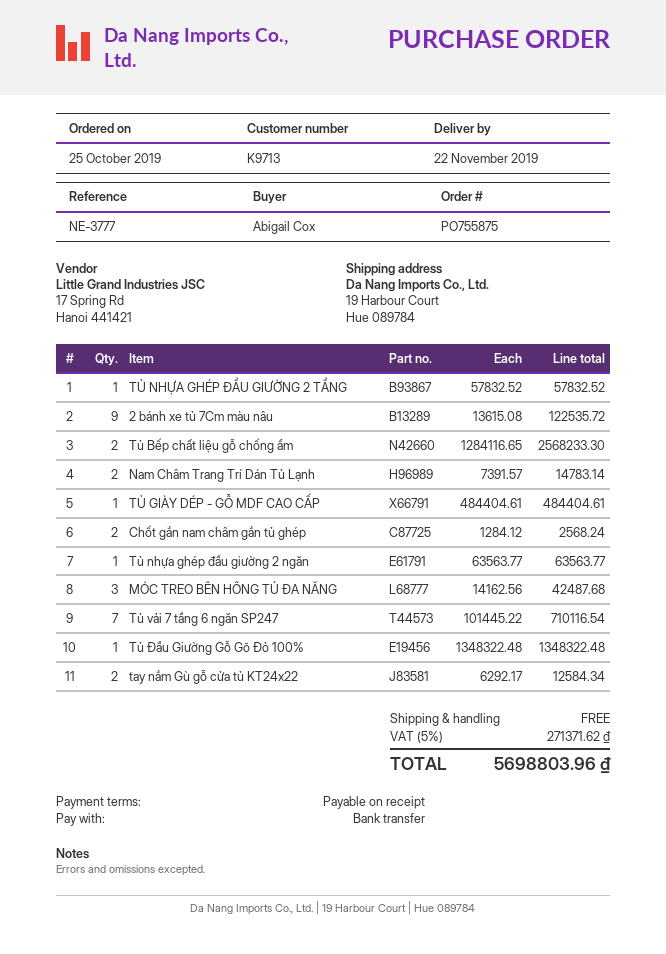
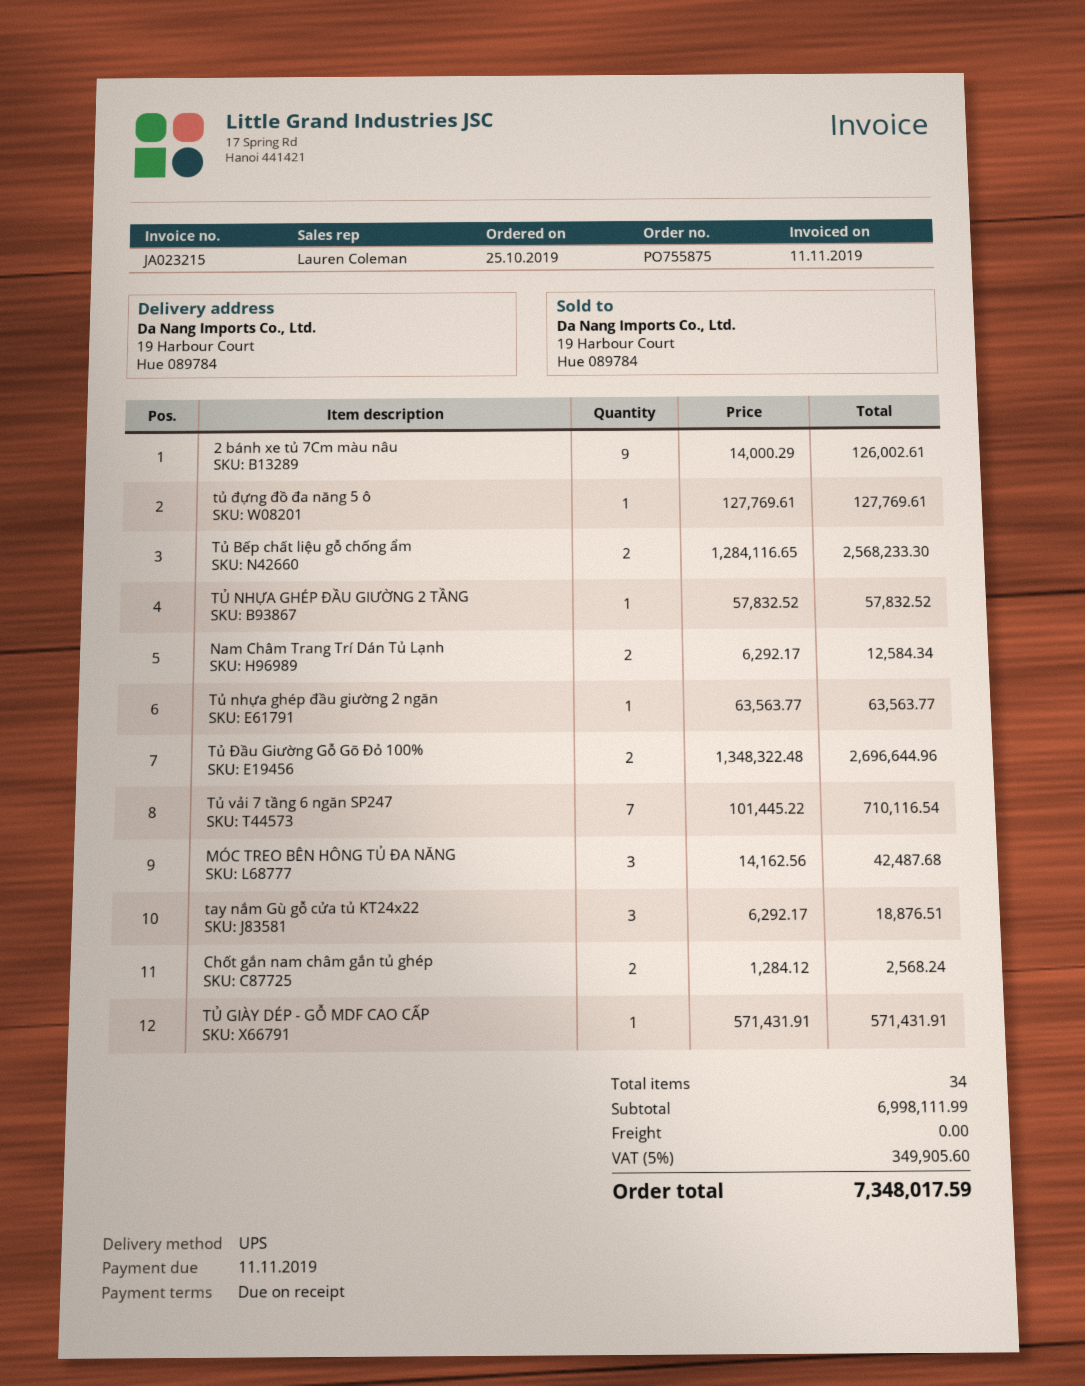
2 bánh xe tủ 7Cm màu nâu: 9 x 13615.08 = 122535.72 -> 9 x 14000.29 = 126002.61
Nam Châm Trang Trí Dán Tủ Lạnh: 2 x 7391.57 = 14783.14 -> 2 x 6292.17 = 12584.34
TỦ GIÀY DÉP - GỖ MDF CAO CẤP: 1 x 484404.61 = 484404.61 -> 1 x 571431.91 = 571431.91
Tủ Đầu Giường Gỗ Gõ Đỏ 100%: 1 x 1348322.48 = 1348322.48 -> 2 x 1348322.48 = 2696644.96
tay nắm Gù gỗ cửa tủ KT24x22: 2 x 6292.17 = 12584.34 -> 3 x 6292.17 = 18876.51
tủ đựng đồ đa năng 5 ô: none -> 1 x 127769.61 = 127769.61
tax: 5% = 271371.62 -> 5% = 349905.60
total: 5698803.96 -> 7348017.59

